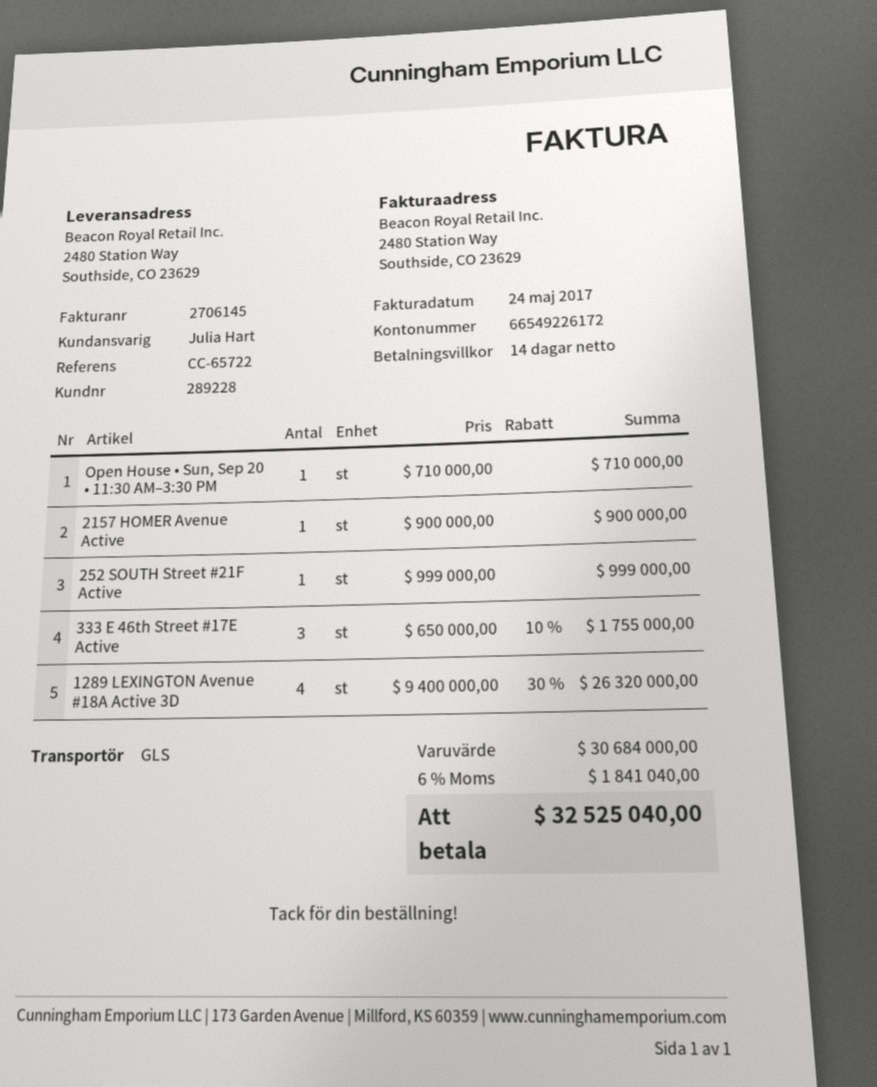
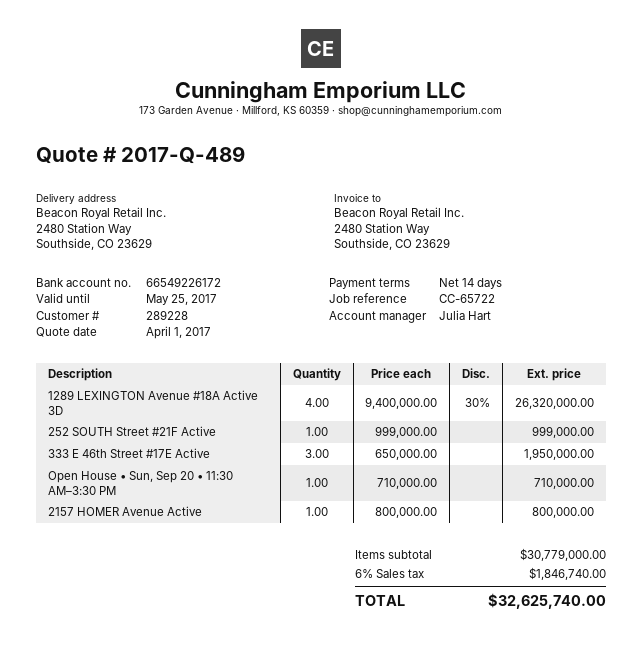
2157 HOMER Avenue Active: 1 x 900000.00 = 900000.00 -> 1 x 800000.00 = 800000.00
333 E 46th Street #17E Active: 3 x 650000.00 - 10% = 1755000.00 -> 3 x 650000.00 = 1950000.00
subtotal: 30684000.00 -> 30779000.00
tax: 6% = 1841040.00 -> 6% = 1846740.00
total: 32525040.00 -> 32625740.00

